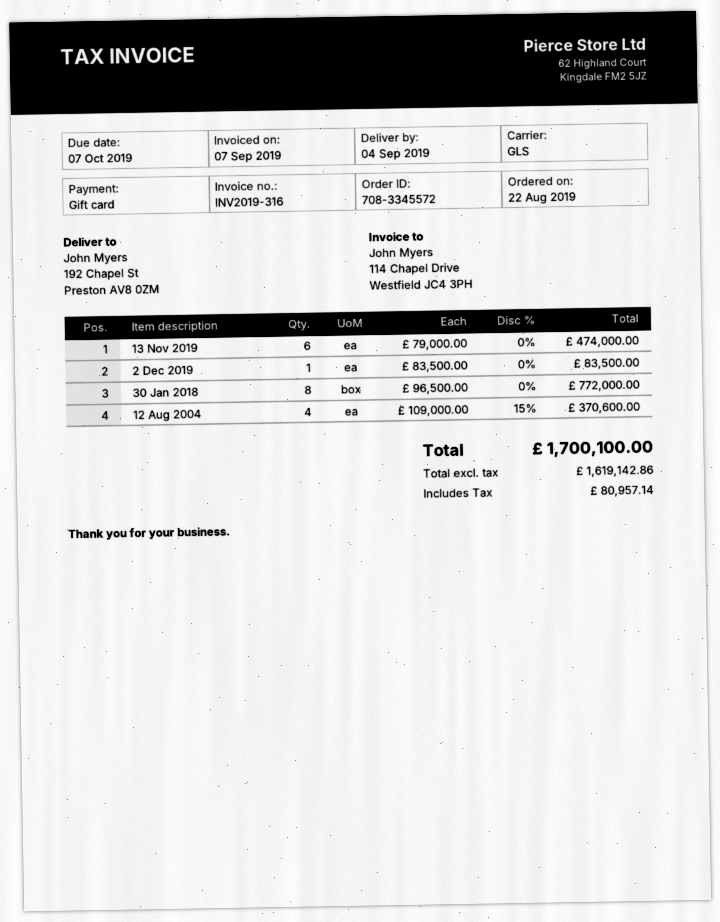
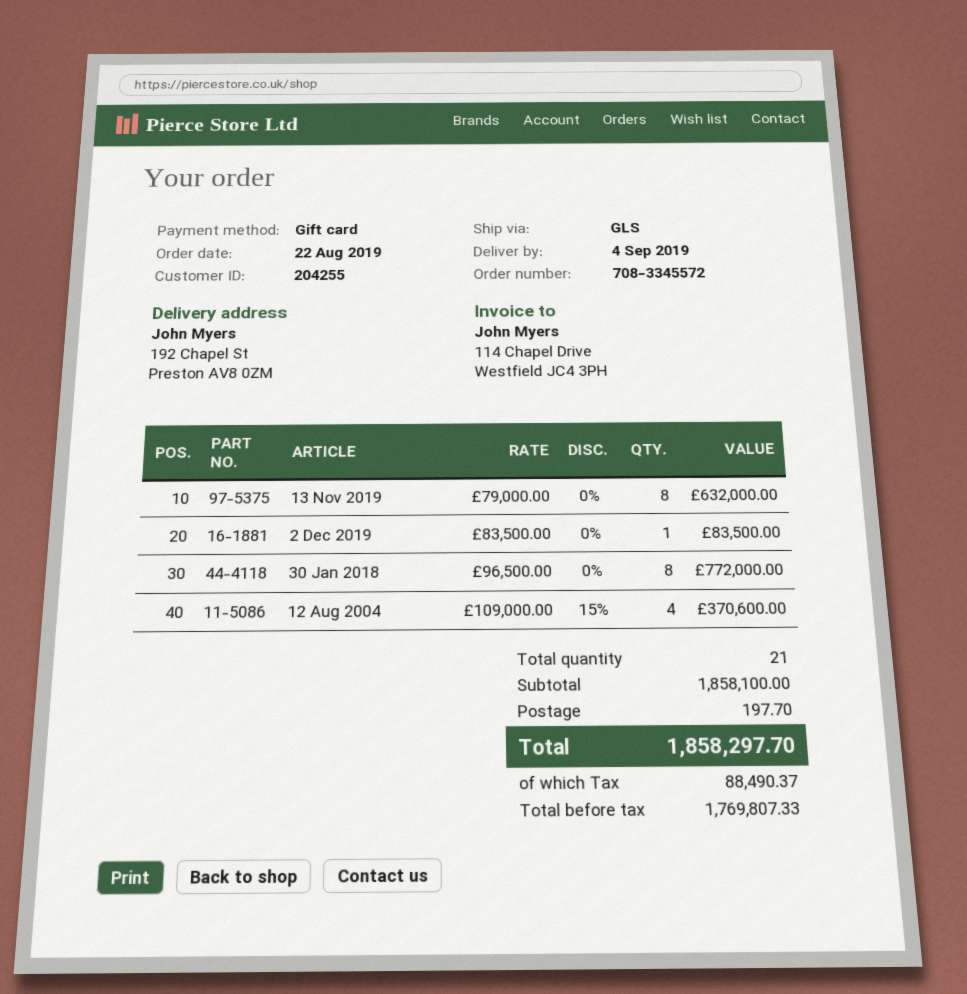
13 Nov 2019: 6 x 79000.00 = 474000.00 -> 8 x 79000.00 = 632000.00
shipping: none -> 197.70
net: 1619142.86 -> 1769807.33
tax: 80957.14 -> 88490.37
total: 1700100.00 -> 1858297.70

